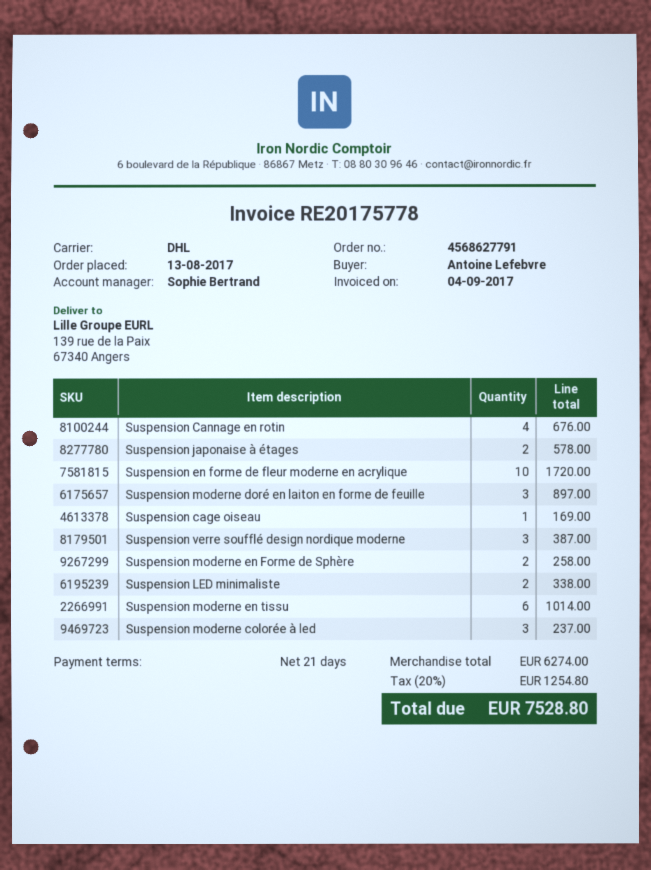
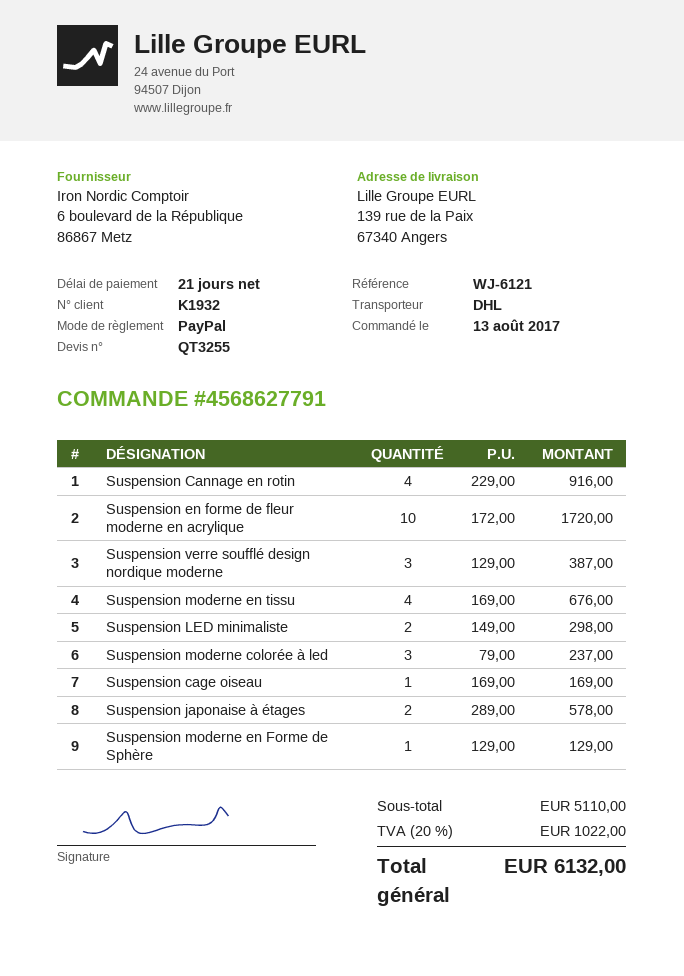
Suspension Cannage en rotin: 4 for 676.00 -> 4 for 916.00
Suspension moderne doré en laiton en forme de feuille: 3 for 897.00 -> none
Suspension moderne en Forme de Sphère: 2 for 258.00 -> 1 for 129.00
Suspension LED minimaliste: 2 for 338.00 -> 2 for 298.00
Suspension moderne en tissu: 6 for 1014.00 -> 4 for 676.00
subtotal: 6274.00 -> 5110.00
tax: 20% = 1254.80 -> 20% = 1022.00
total: 7528.80 -> 6132.00

